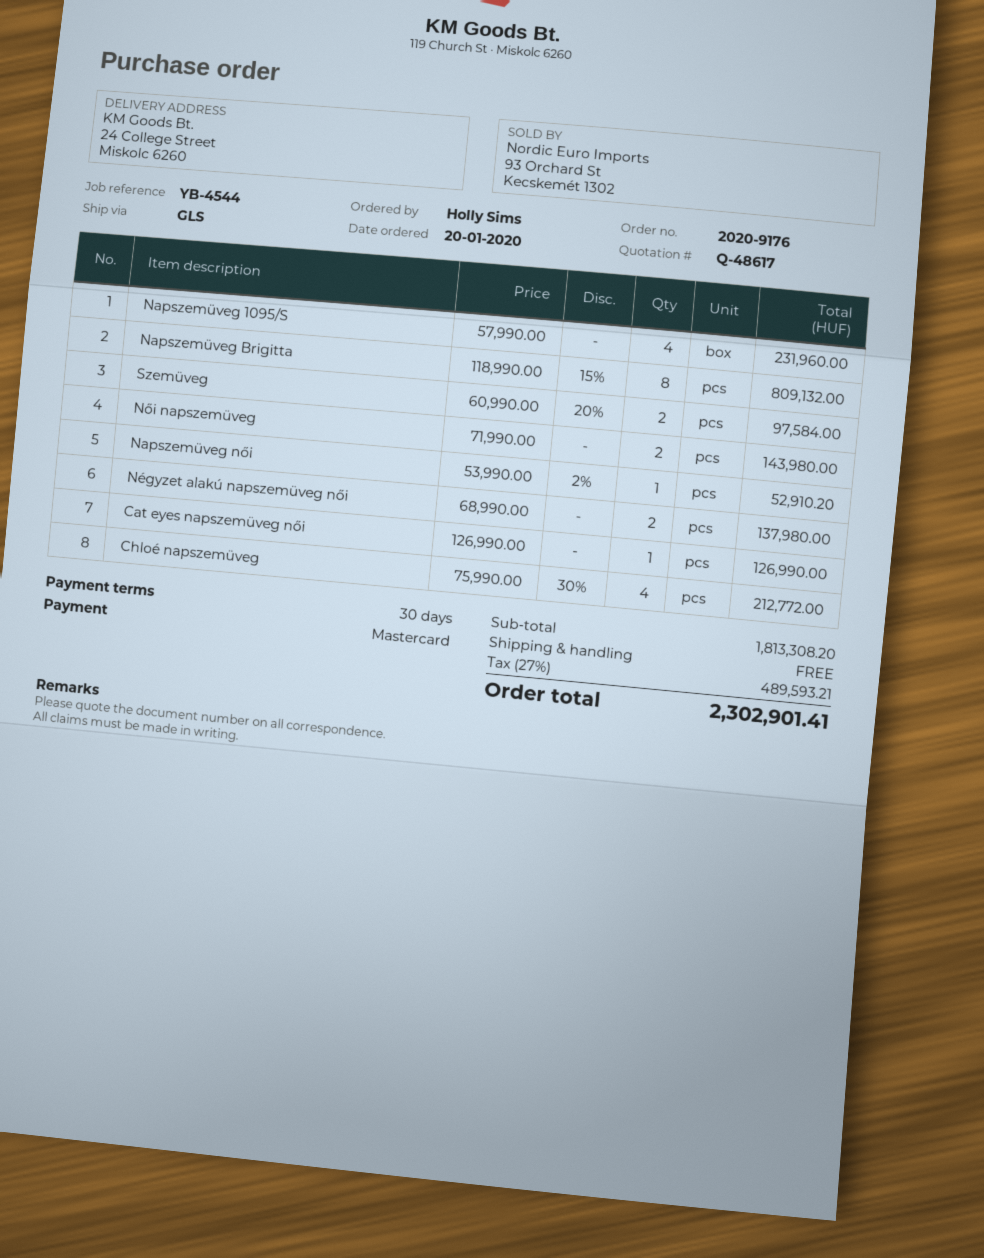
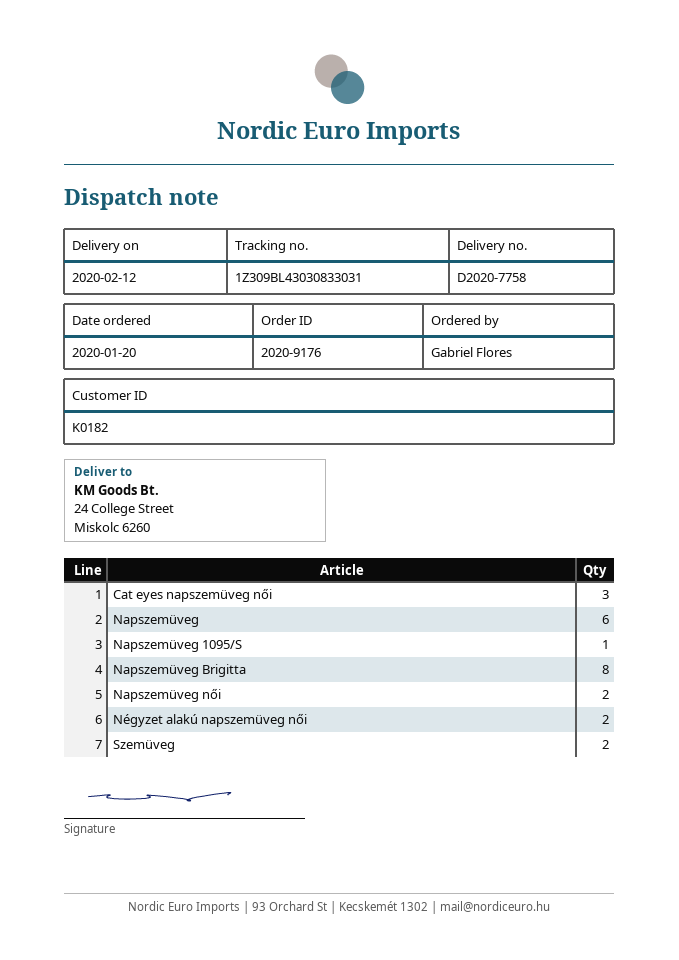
ordered by: Holly Sims -> Gabriel Flores
Napszemüveg 1095/S: 4 -> 1
Női napszemüveg: 2 -> none
Napszemüveg női: 1 -> 2
Cat eyes napszemüveg női: 1 -> 3
Chloé napszemüveg: 4 -> none
Napszemüveg: none -> 6

